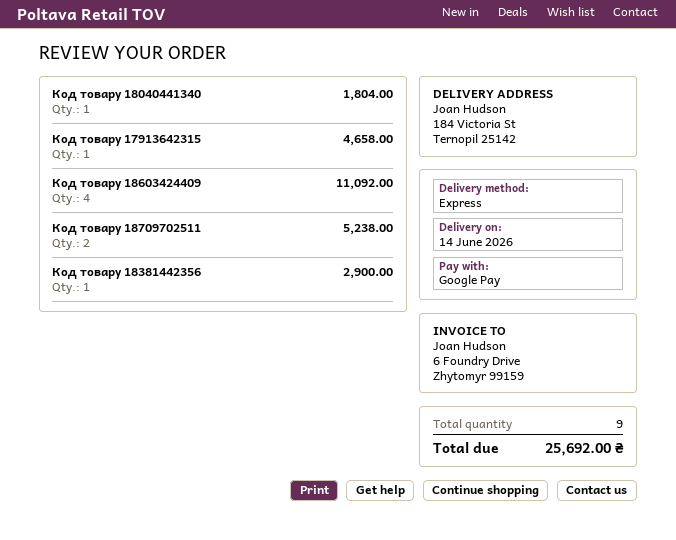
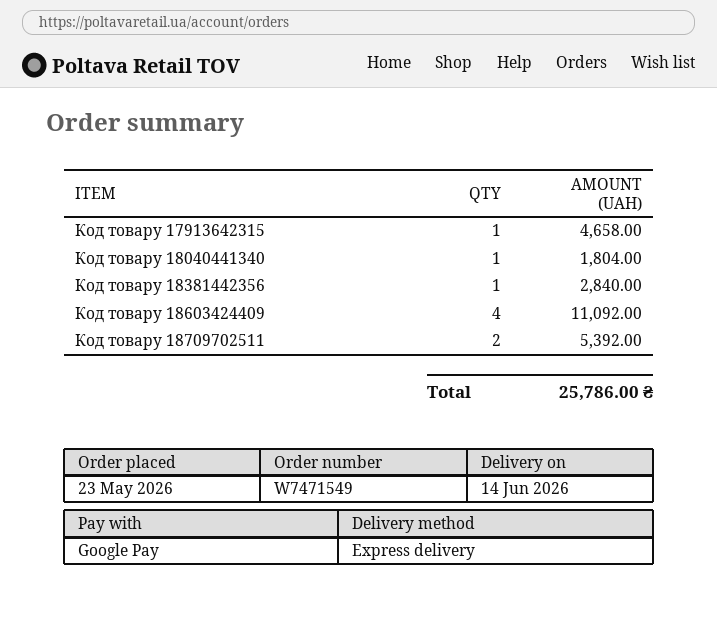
Код товару 18709702511: 2 for 5238.00 -> 2 for 5392.00
Код товару 18381442356: 1 for 2900.00 -> 1 for 2840.00
total: 25692.00 -> 25786.00

